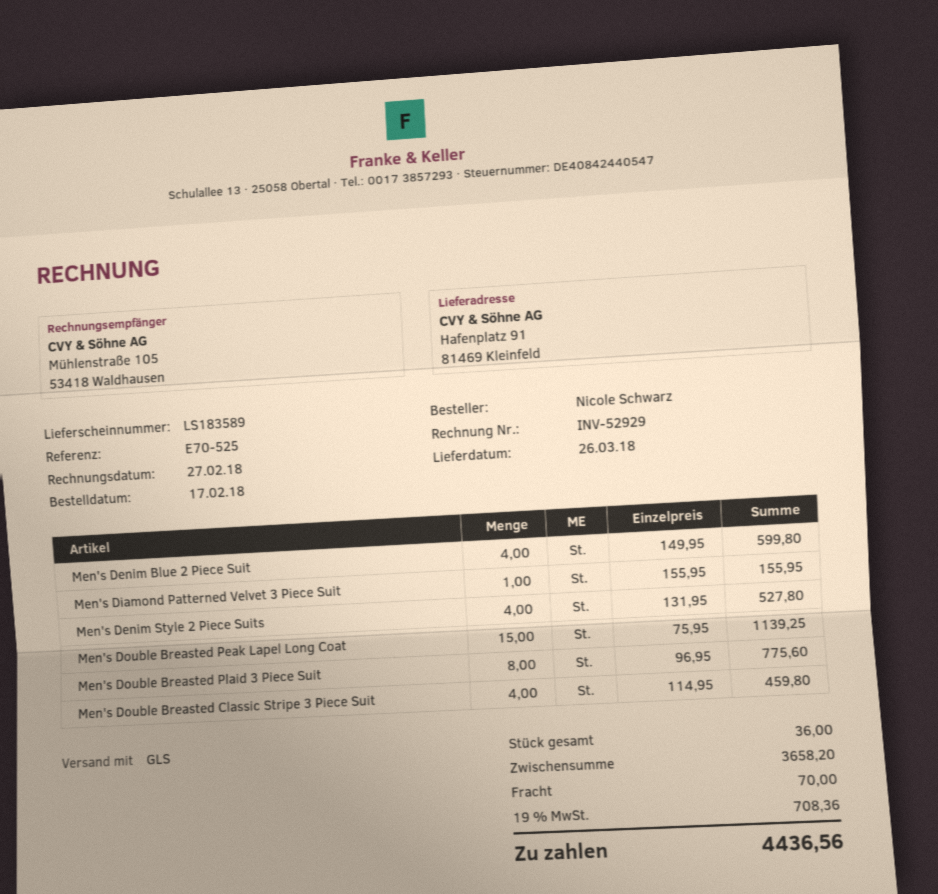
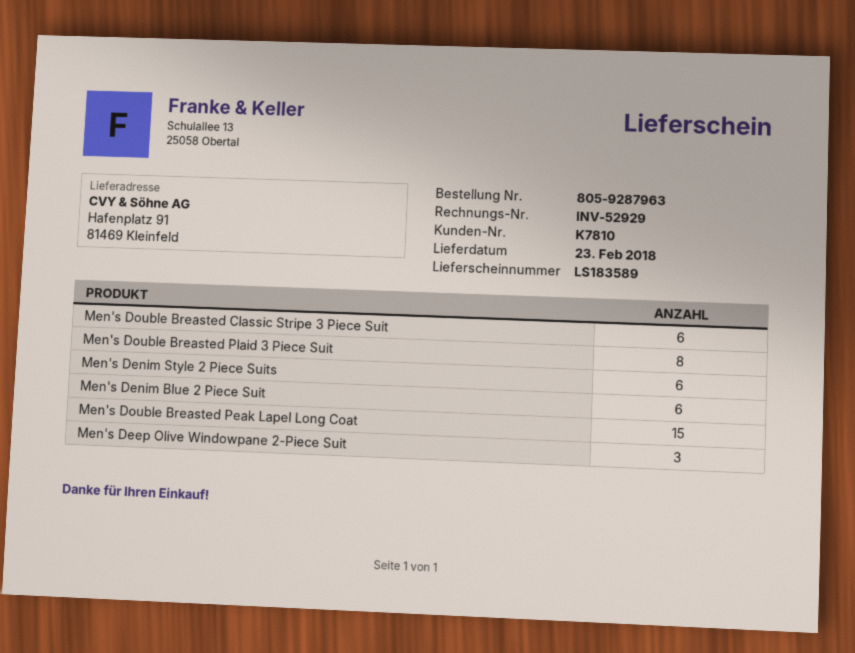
delivery date: 2018-03-26 -> 2018-02-23
Men's Denim Blue 2 Piece Suit: 4 -> 6
Men's Diamond Patterned Velvet 3 Piece Suit: 1 -> none
Men's Denim Style 2 Piece Suits: 4 -> 6
Men's Double Breasted Classic Stripe 3 Piece Suit: 4 -> 6
Men's Deep Olive Windowpane 2-Piece Suit: none -> 3

